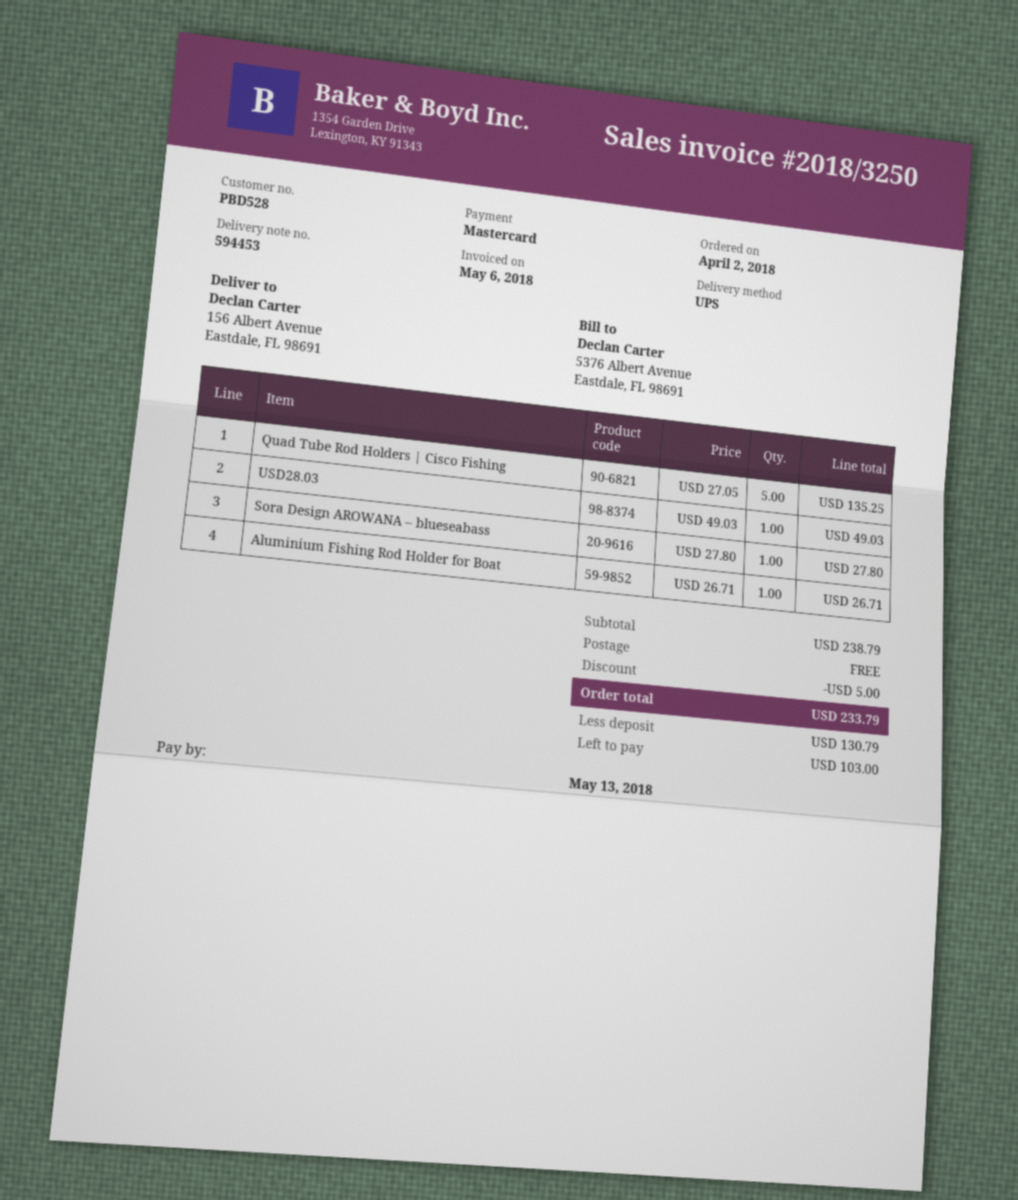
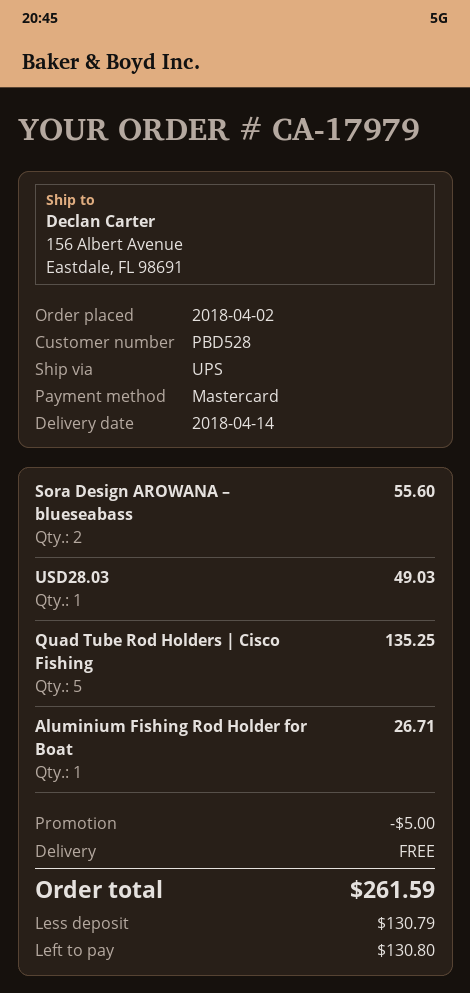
Sora Design AROWANA – blueseabass: 1 for 27.80 -> 2 for 55.60
total: 233.79 -> 261.59
balance: 103.00 -> 130.80

